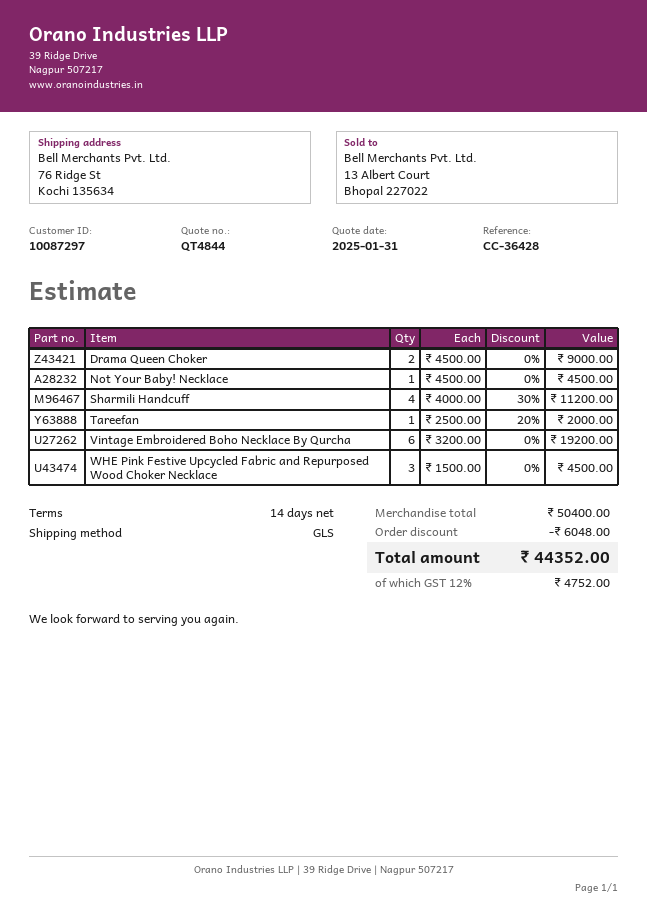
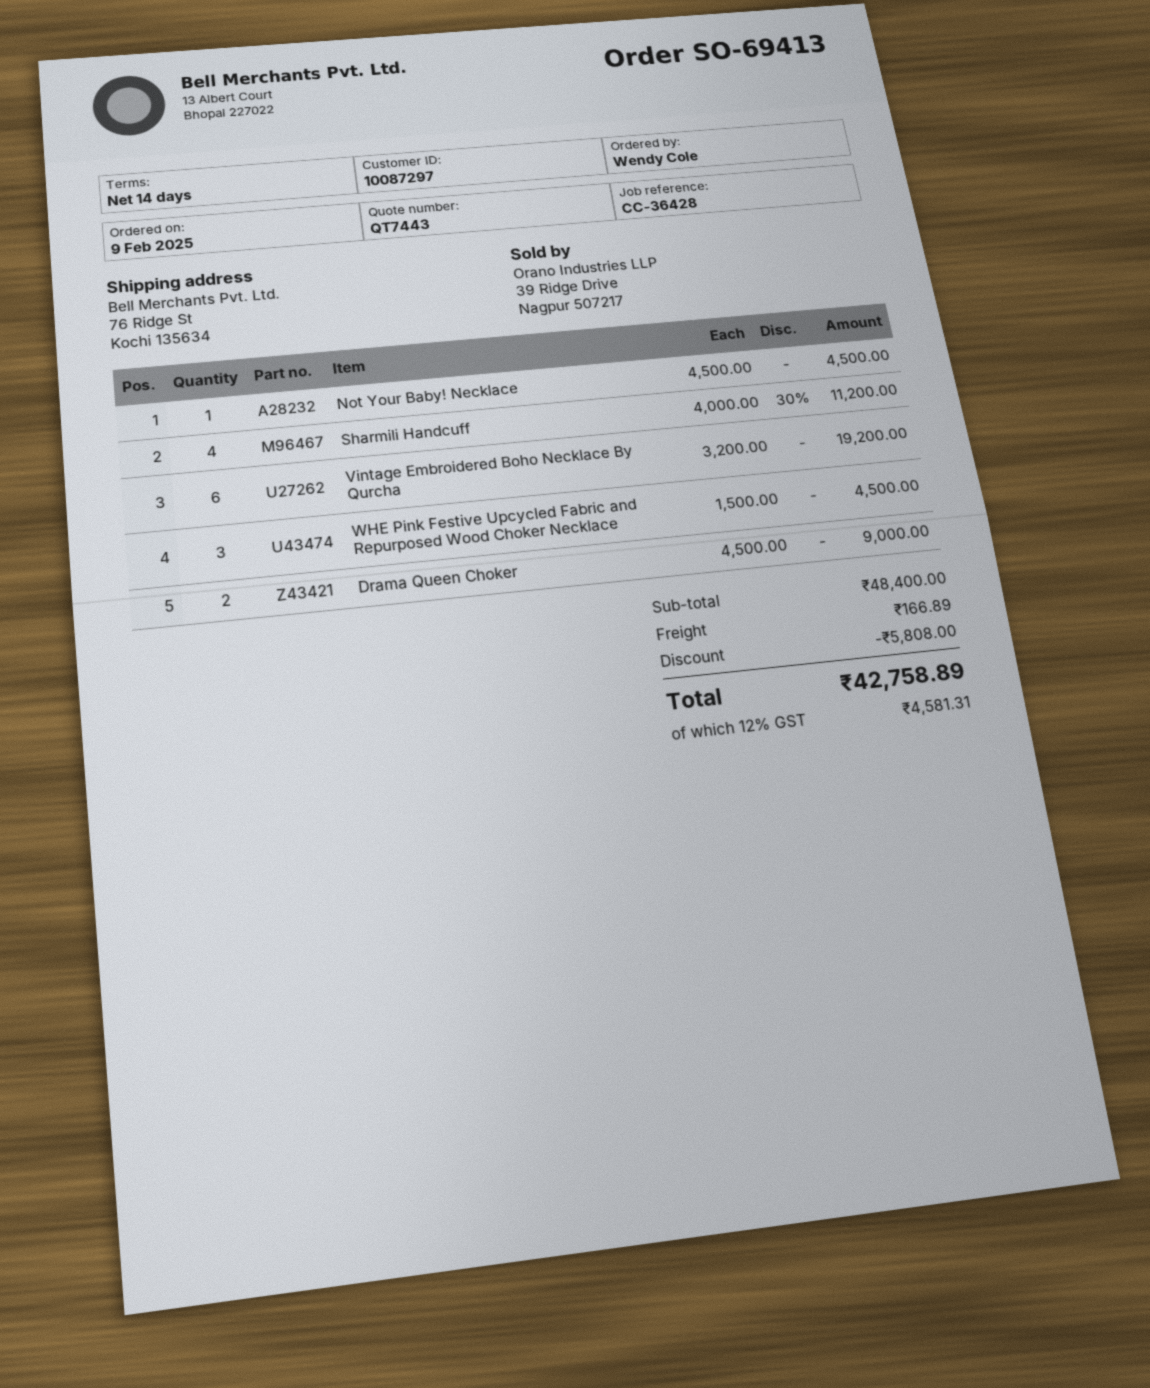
quote number: QT4844 -> QT7443
Tareefan: 1 x 2500.00 - 20% = 2000.00 -> none
subtotal: 50400.00 -> 48400.00
discount: 6048.00 -> 5808.00
shipping: none -> 166.89
tax: 12% = 4752.00 -> 12% = 4581.31
total: 44352.00 -> 42758.89

